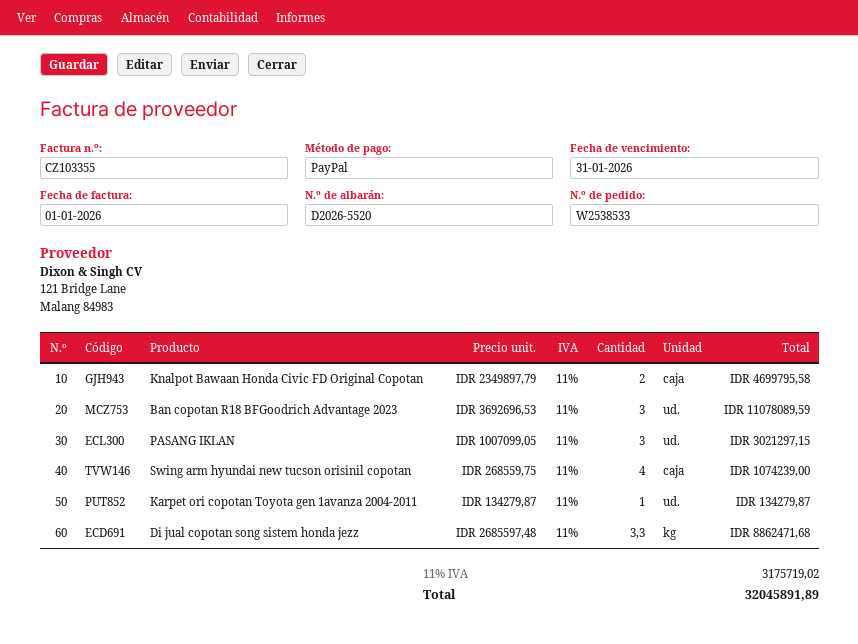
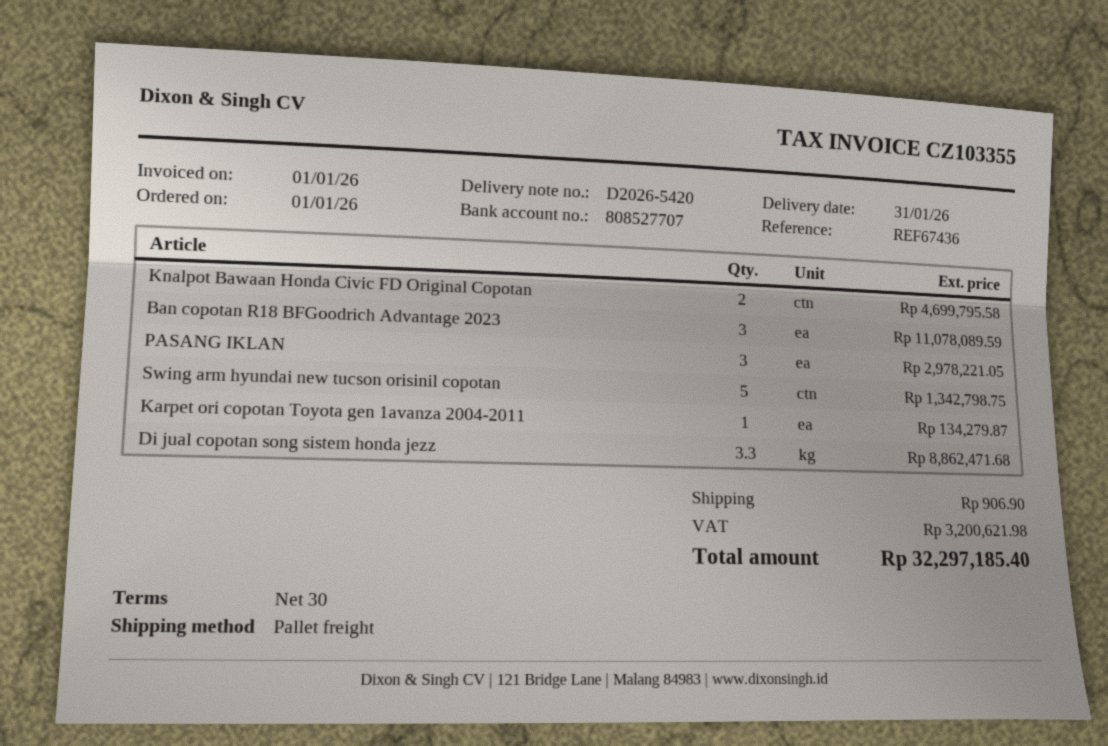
delivery note number: D2026-5520 -> D2026-5420
PASANG IKLAN: 3 for 3021297.15 -> 3 for 2978221.05
Swing arm hyundai new tucson orisinil copotan: 4 for 1074239.00 -> 5 for 1342798.75
shipping: none -> 906.90
tax: 3175719.02 -> 3200621.98
total: 32045891.89 -> 32297185.40

